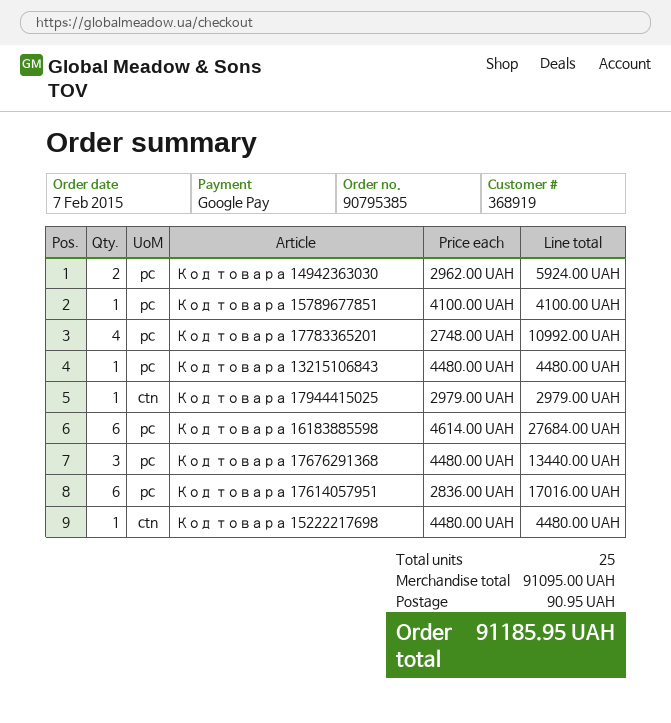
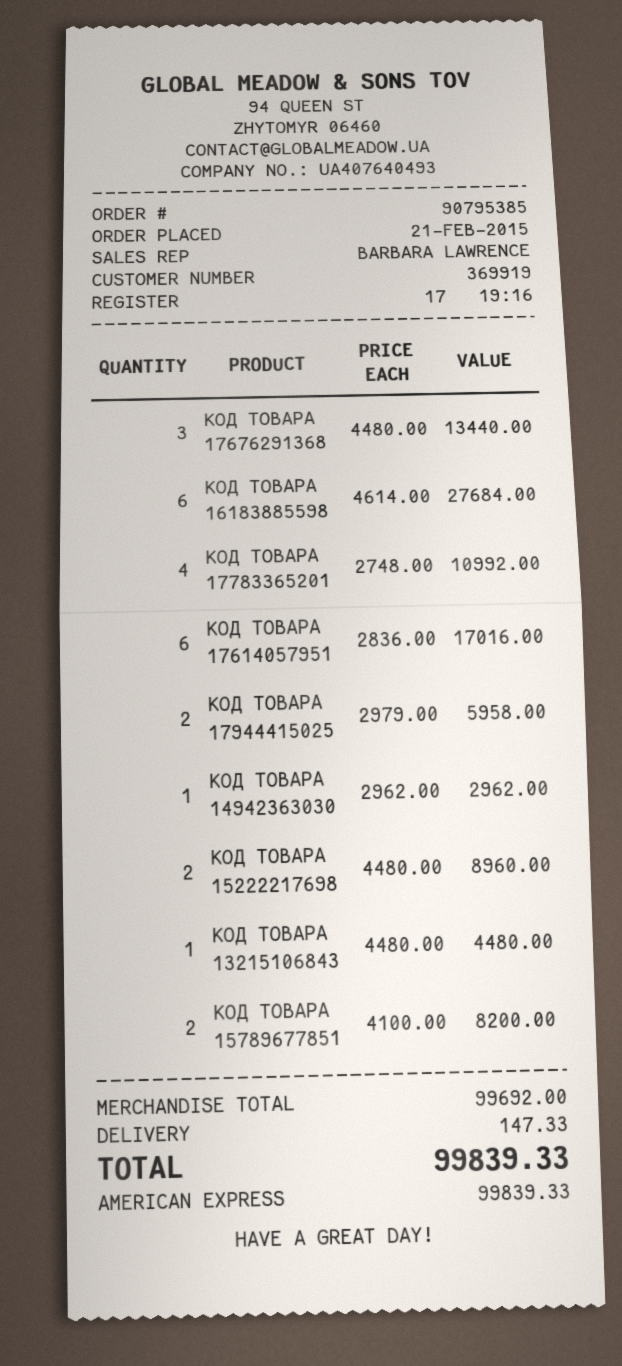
order date: 2015-02-07 -> 2015-02-21
customer number: 368919 -> 369919
payment method: Google Pay -> American Express
Код товара 14942363030: 2 x 2962.00 = 5924.00 -> 1 x 2962.00 = 2962.00
Код товара 15789677851: 1 x 4100.00 = 4100.00 -> 2 x 4100.00 = 8200.00
Код товара 17944415025: 1 x 2979.00 = 2979.00 -> 2 x 2979.00 = 5958.00
Код товара 15222217698: 1 x 4480.00 = 4480.00 -> 2 x 4480.00 = 8960.00
subtotal: 91095.00 -> 99692.00
shipping: 90.95 -> 147.33
total: 91185.95 -> 99839.33

